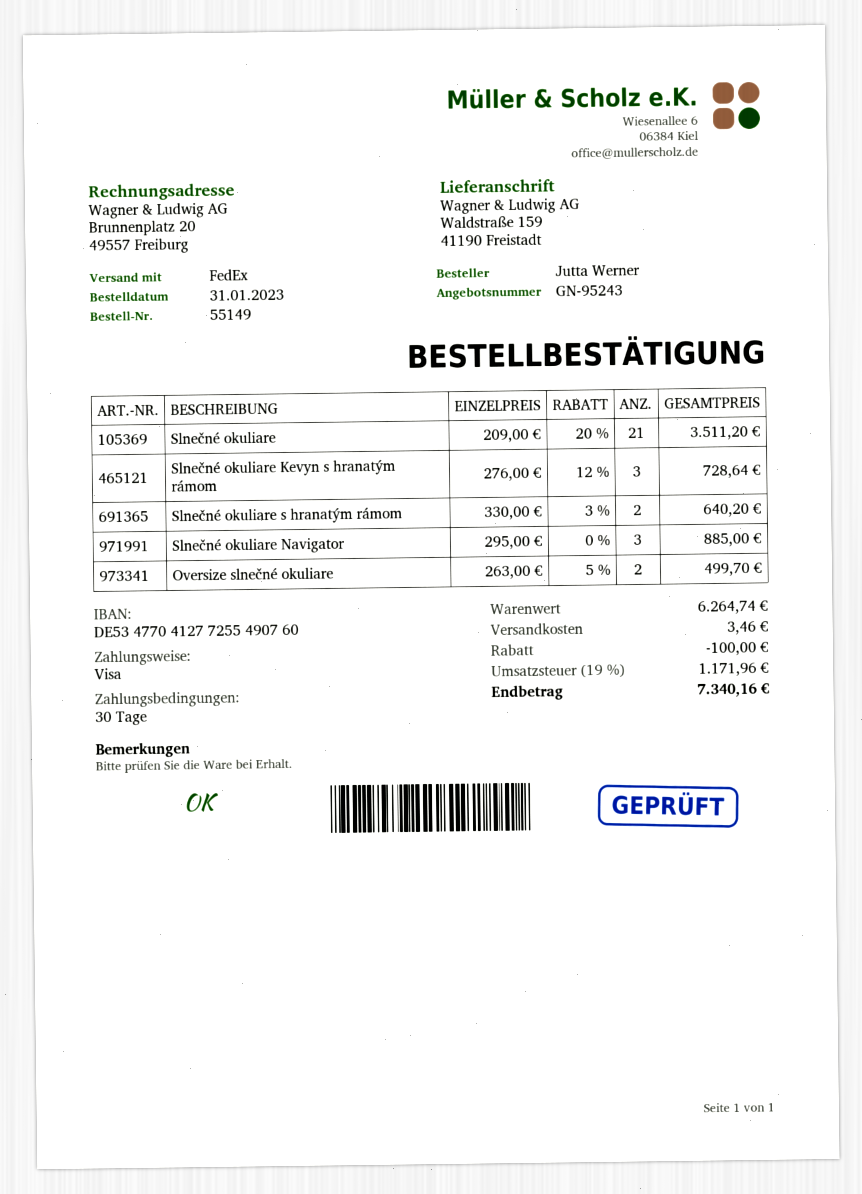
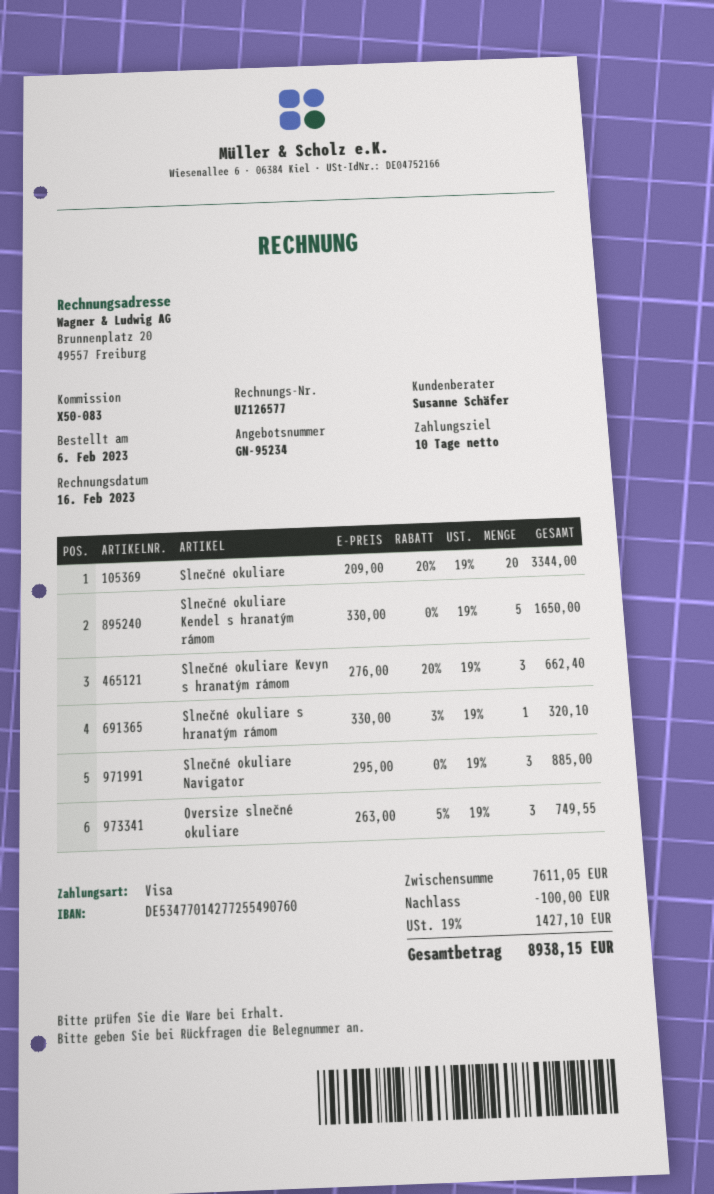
quote number: GN-95243 -> GN-95234
order date: 2023-01-31 -> 2023-02-06
payment terms: 30 days -> 10 days
bank account: DE53477041277255490760 -> DE53477014277255490760
Slnečné okuliare: 21 x 209.00 - 20% = 3511.20 -> 20 x 209.00 - 20% = 3344.00
Slnečné okuliare Kevyn s hranatým rámom: 3 x 276.00 - 12% = 728.64 -> 3 x 276.00 - 20% = 662.40
Slnečné okuliare s hranatým rámom: 2 x 330.00 - 3% = 640.20 -> 1 x 330.00 - 3% = 320.10
Oversize slnečné okuliare: 2 x 263.00 - 5% = 499.70 -> 3 x 263.00 - 5% = 749.55
Slnečné okuliare Kendel s hranatým rámom: none -> 5 x 330.00 = 1650.00
subtotal: 6264.74 -> 7611.05
shipping: 3.46 -> none
tax: 19% = 1171.96 -> 19% = 1427.10
total: 7340.16 -> 8938.15

